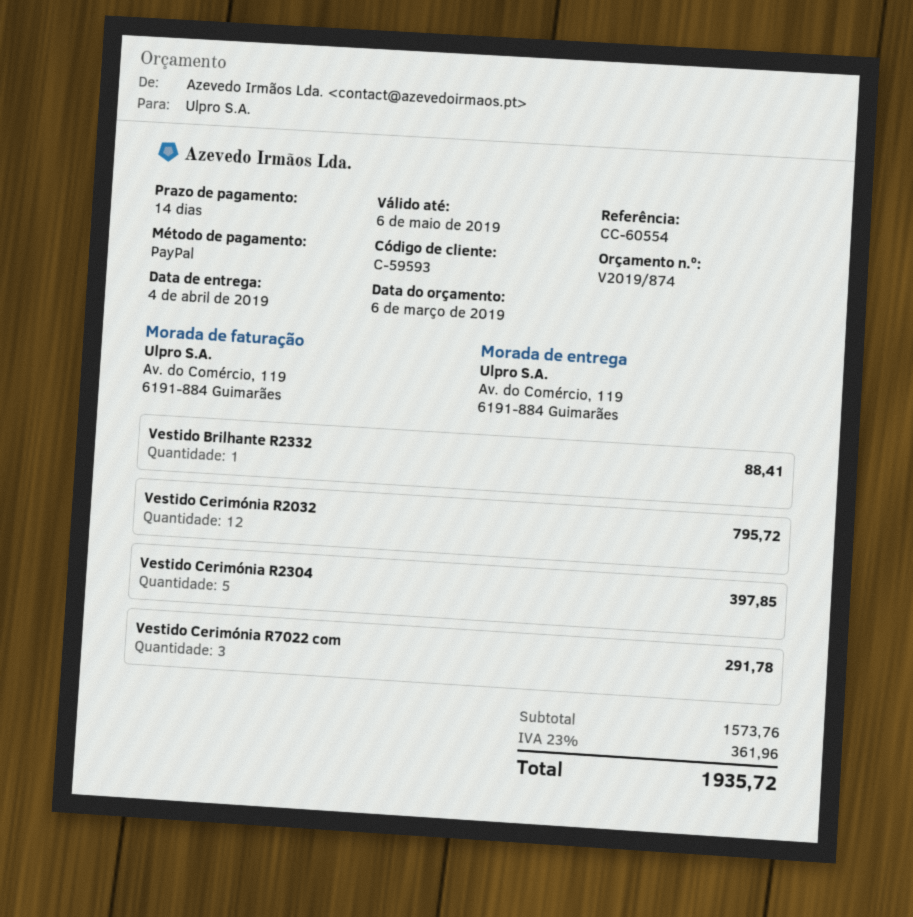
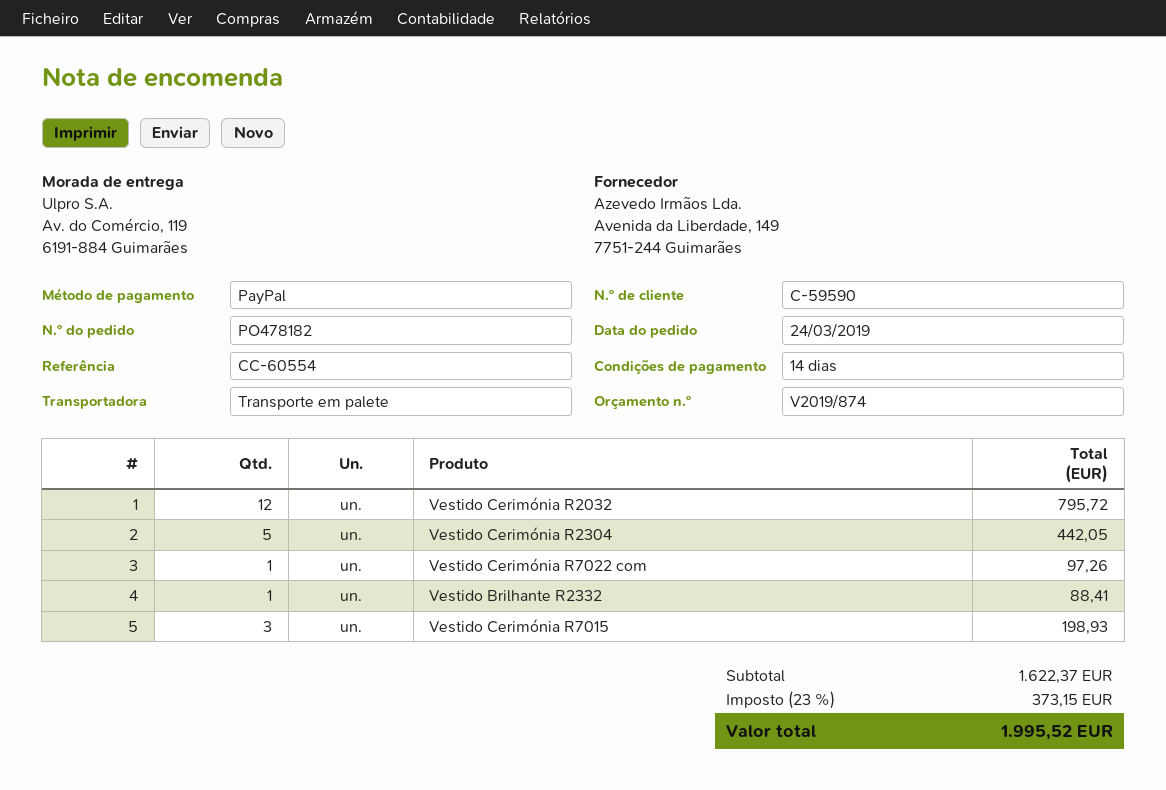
customer number: C-59593 -> C-59590
Vestido Cerimónia R2304: 5 for 397.85 -> 5 for 442.05
Vestido Cerimónia R7022 com: 3 for 291.78 -> 1 for 97.26
Vestido Cerimónia R7015: none -> 3 for 198.93
subtotal: 1573.76 -> 1622.37
tax: 23% = 361.96 -> 23% = 373.15
total: 1935.72 -> 1995.52

